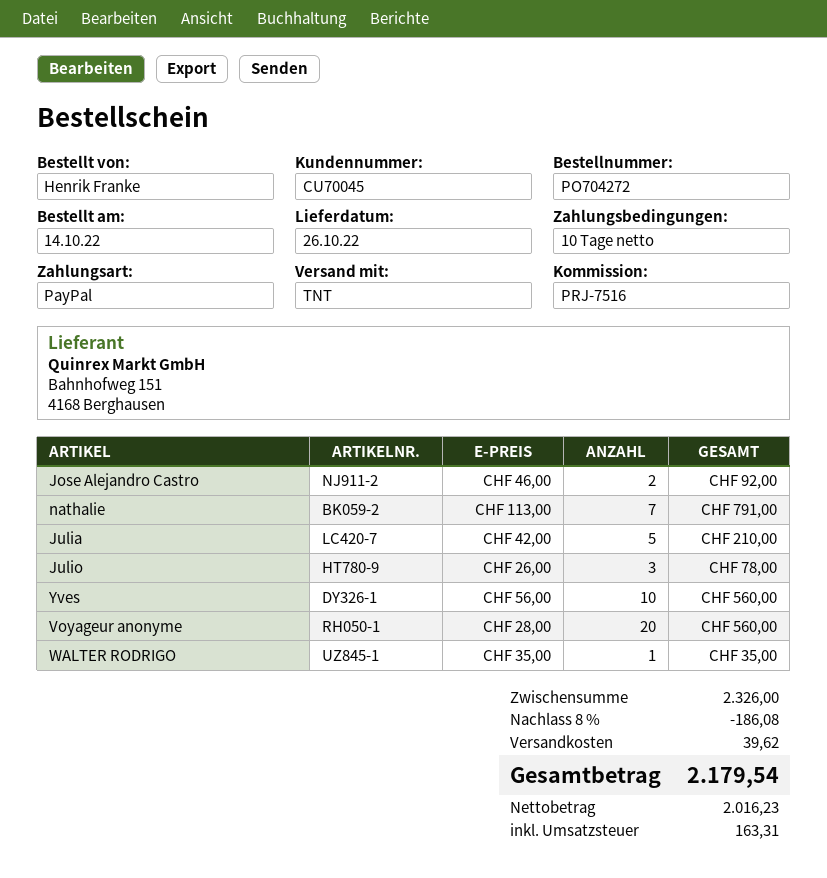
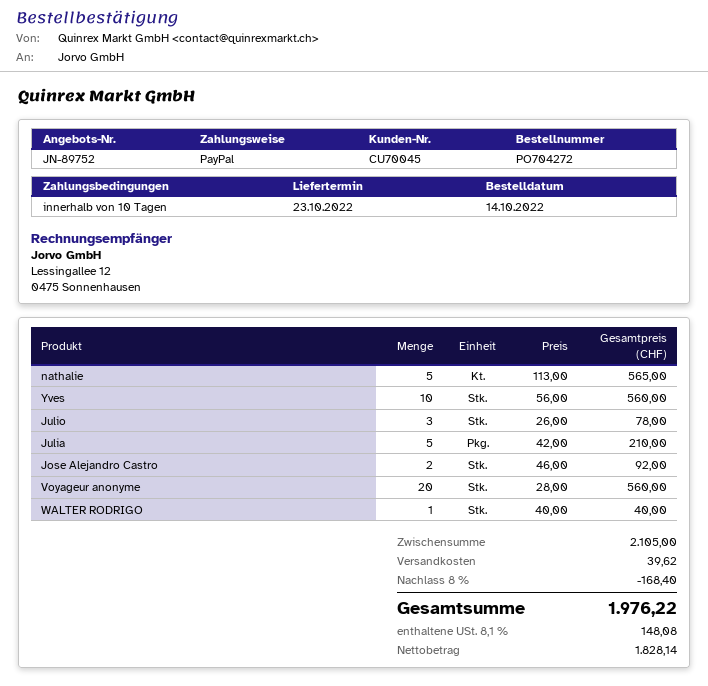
delivery date: 2022-10-26 -> 2022-10-23
nathalie: 7 x 113.00 = 791.00 -> 5 x 113.00 = 565.00
WALTER RODRIGO: 1 x 35.00 = 35.00 -> 1 x 40.00 = 40.00
subtotal: 2326.00 -> 2105.00
discount: 8% = 186.08 -> 8% = 168.40
net: 2016.23 -> 1828.14
tax: 163.31 -> 148.08
total: 2179.54 -> 1976.22

